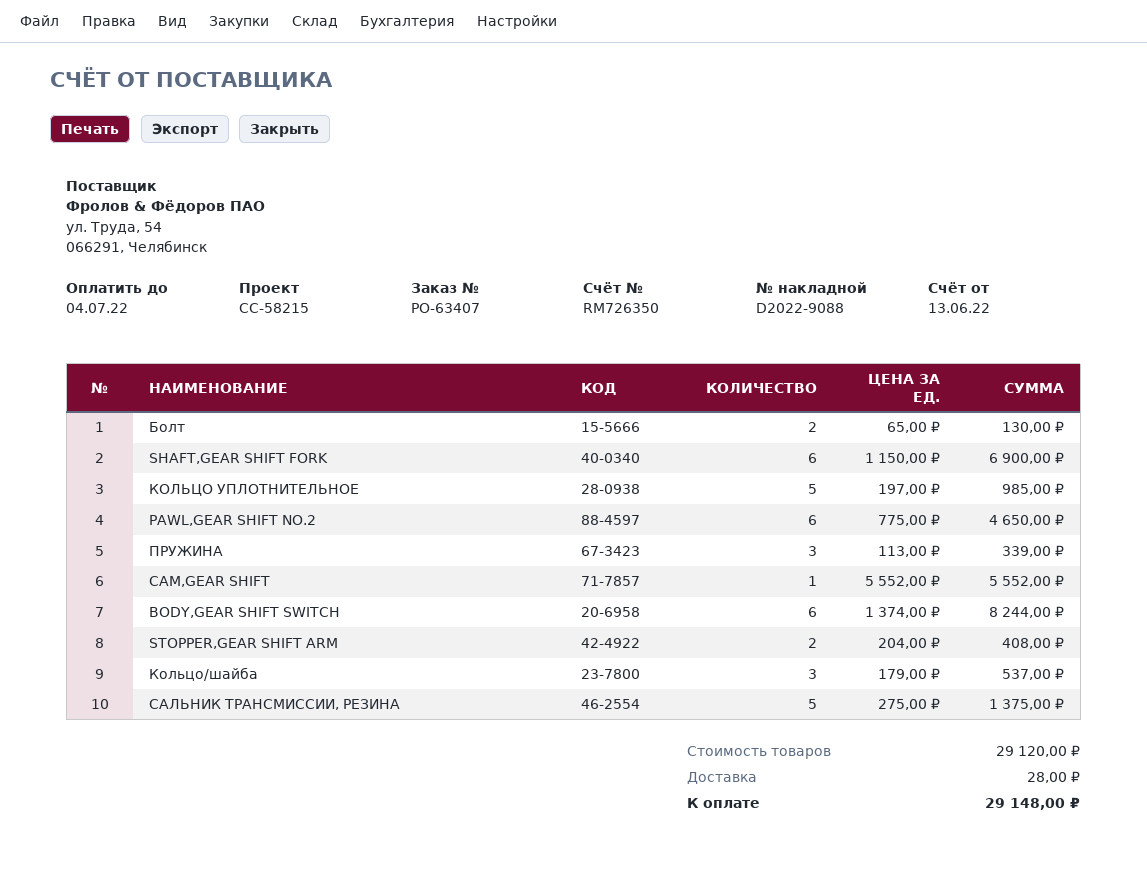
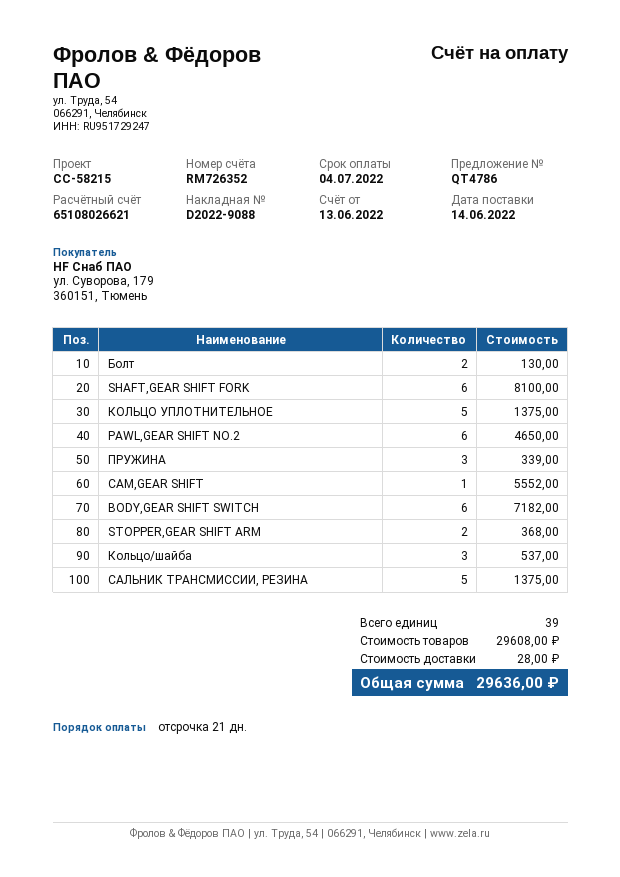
invoice number: RM726350 -> RM726352
SHAFT,GEAR SHIFT FORK: 6 for 6900.00 -> 6 for 8100.00
КОЛЬЦО УПЛОТНИТЕЛЬНОЕ: 5 for 985.00 -> 5 for 1375.00
BODY,GEAR SHIFT SWITCH: 6 for 8244.00 -> 6 for 7182.00
STOPPER,GEAR SHIFT ARM: 2 for 408.00 -> 2 for 368.00
subtotal: 29120.00 -> 29608.00
total: 29148.00 -> 29636.00

